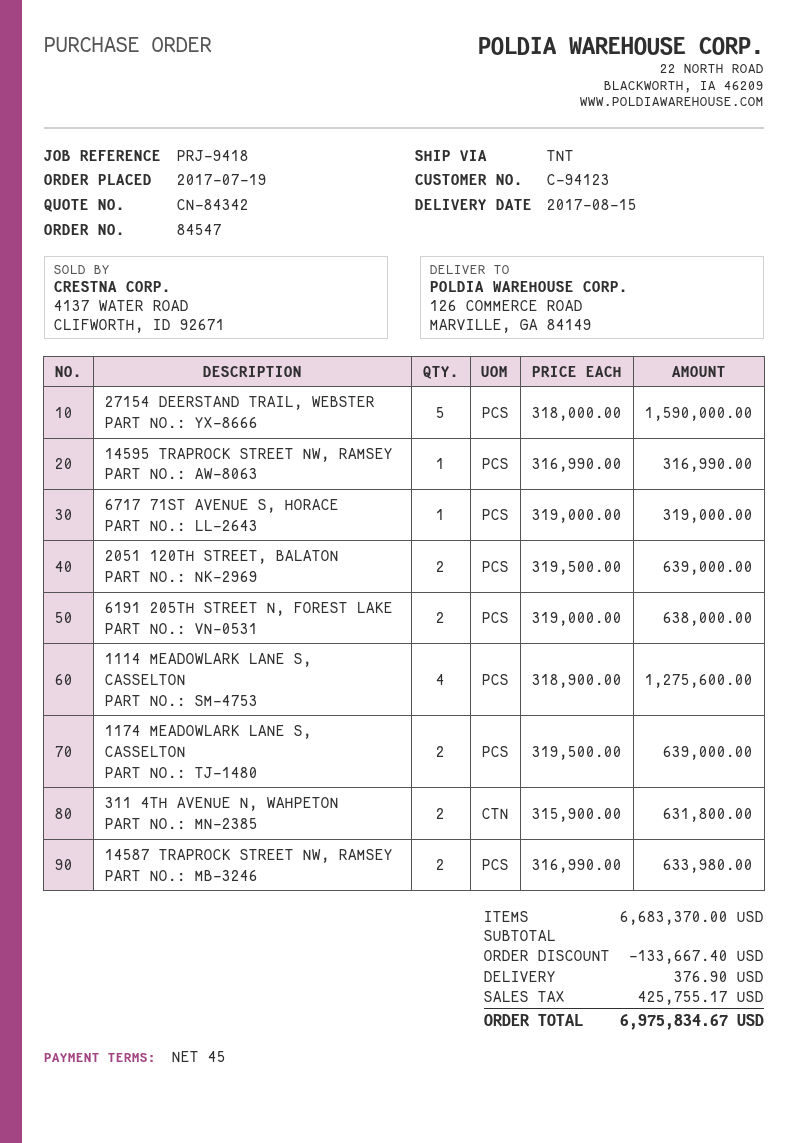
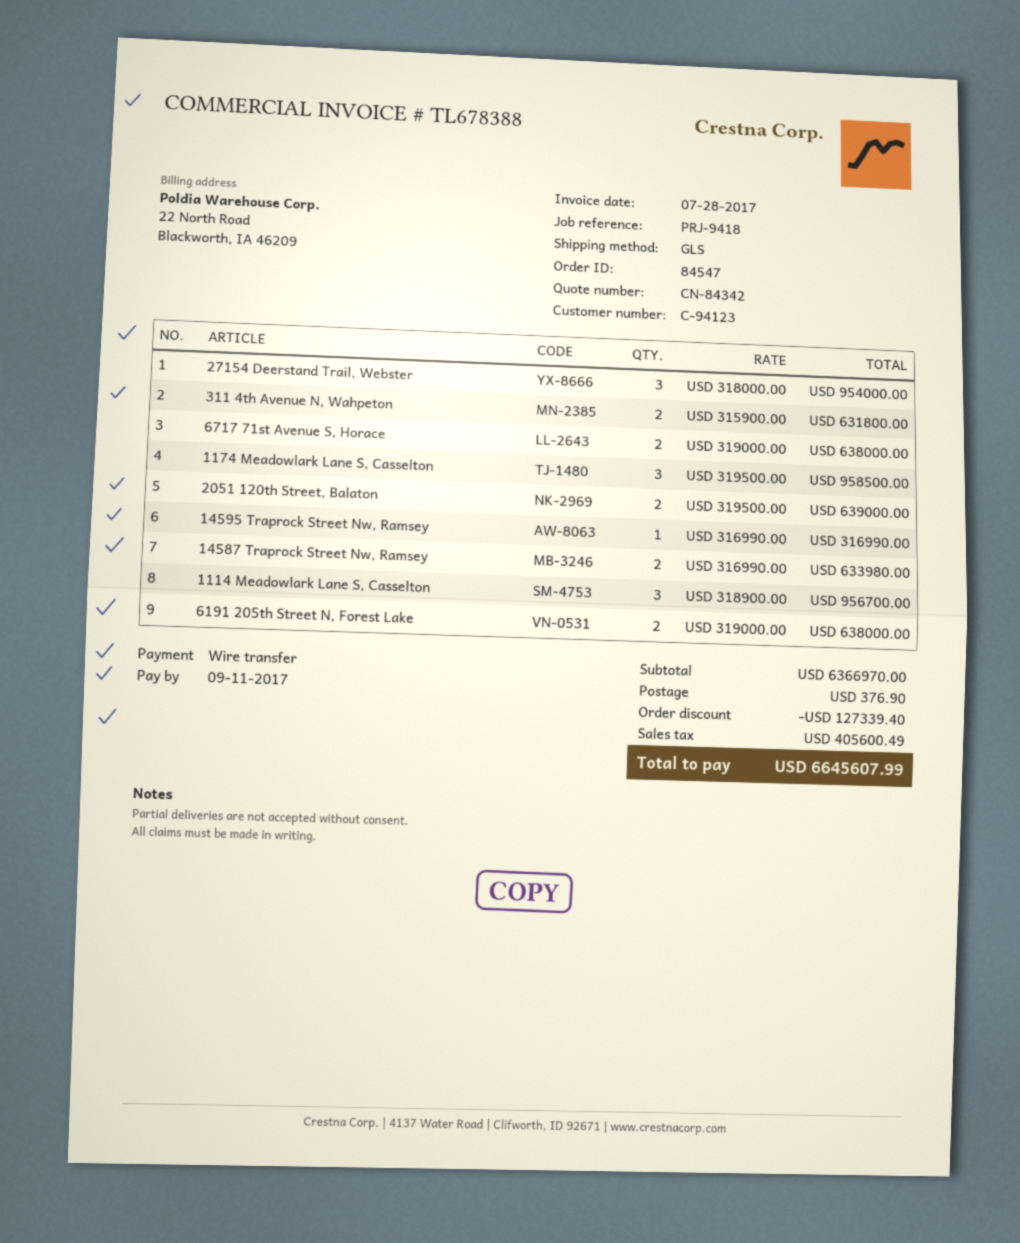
shipping method: TNT -> GLS
27154 DEERSTAND TRAIL, WEBSTER: 5 x 318000.00 = 1590000.00 -> 3 x 318000.00 = 954000.00
6717 71ST AVENUE S, HORACE: 1 x 319000.00 = 319000.00 -> 2 x 319000.00 = 638000.00
1114 MEADOWLARK LANE S, CASSELTON: 4 x 318900.00 = 1275600.00 -> 3 x 318900.00 = 956700.00
1174 MEADOWLARK LANE S, CASSELTON: 2 x 319500.00 = 639000.00 -> 3 x 319500.00 = 958500.00
subtotal: 6683370.00 -> 6366970.00
discount: 133667.40 -> 127339.40
tax: 425755.17 -> 405600.49
total: 6975834.67 -> 6645607.99

